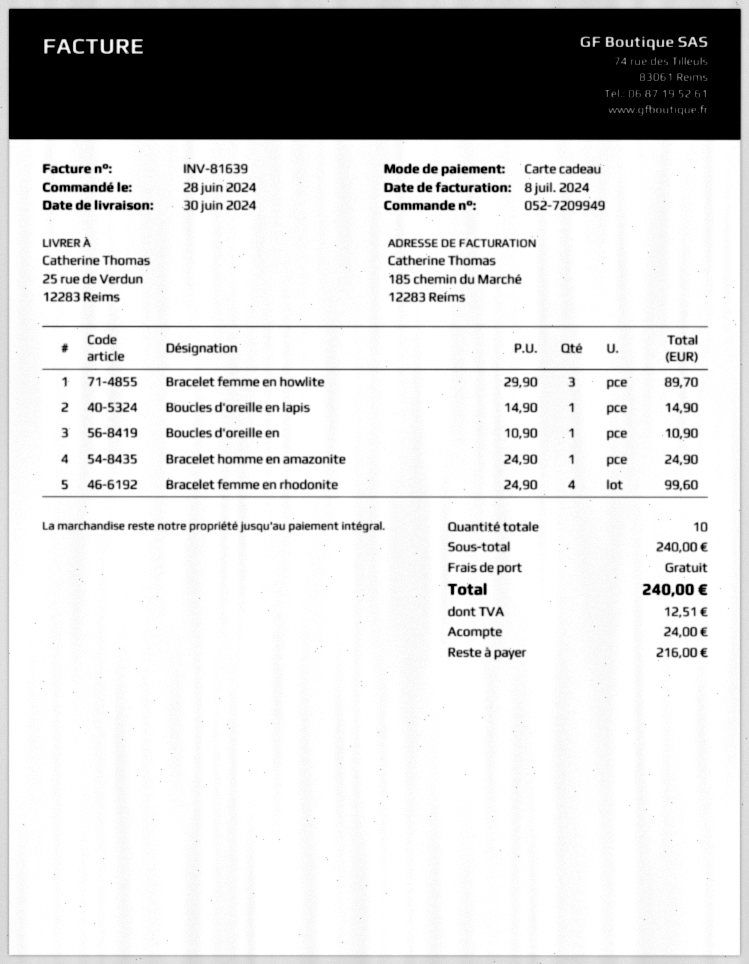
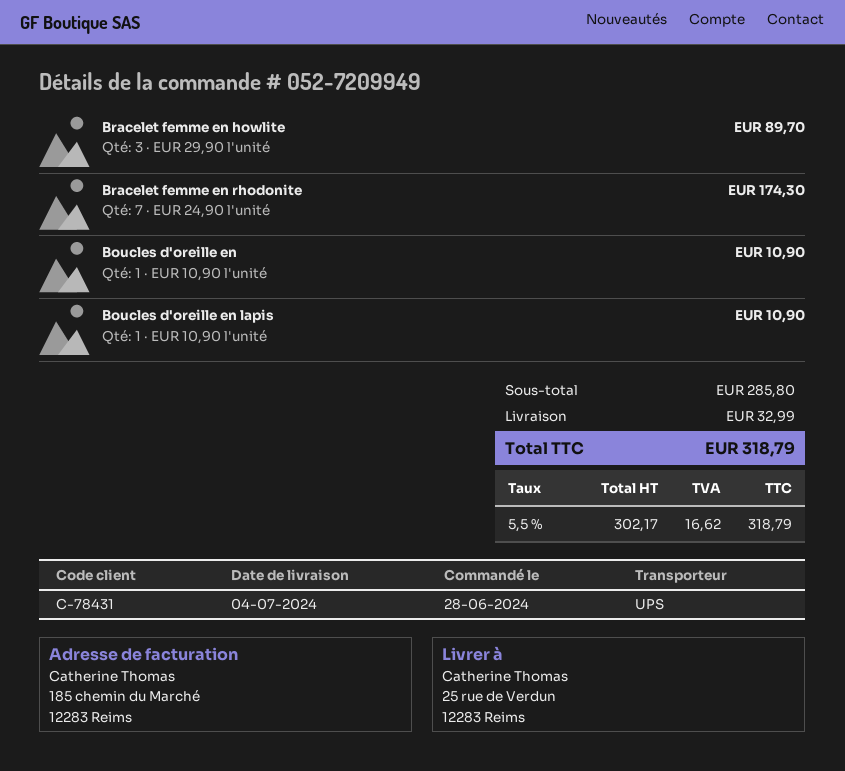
delivery date: 2024-06-30 -> 2024-07-04
Boucles d'oreille en lapis: 1 x 14.90 = 14.90 -> 1 x 10.90 = 10.90
Bracelet homme en amazonite: 1 x 24.90 = 24.90 -> none
Bracelet femme en rhodonite: 4 x 24.90 = 99.60 -> 7 x 24.90 = 174.30
subtotal: 240.00 -> 285.80
shipping: 0.00 -> 32.99
tax: 12.51 -> 16.62
total: 240.00 -> 318.79

